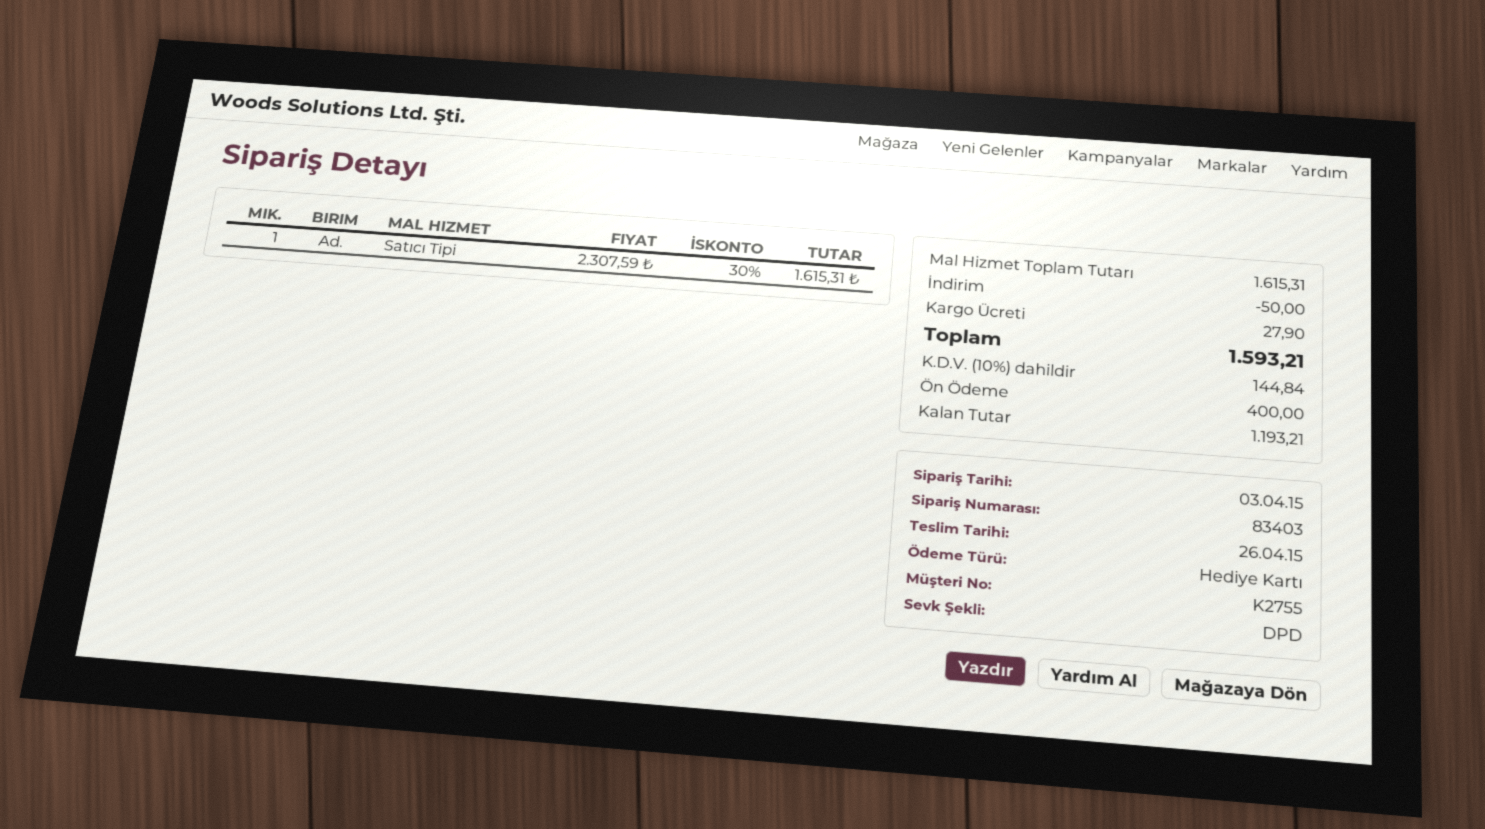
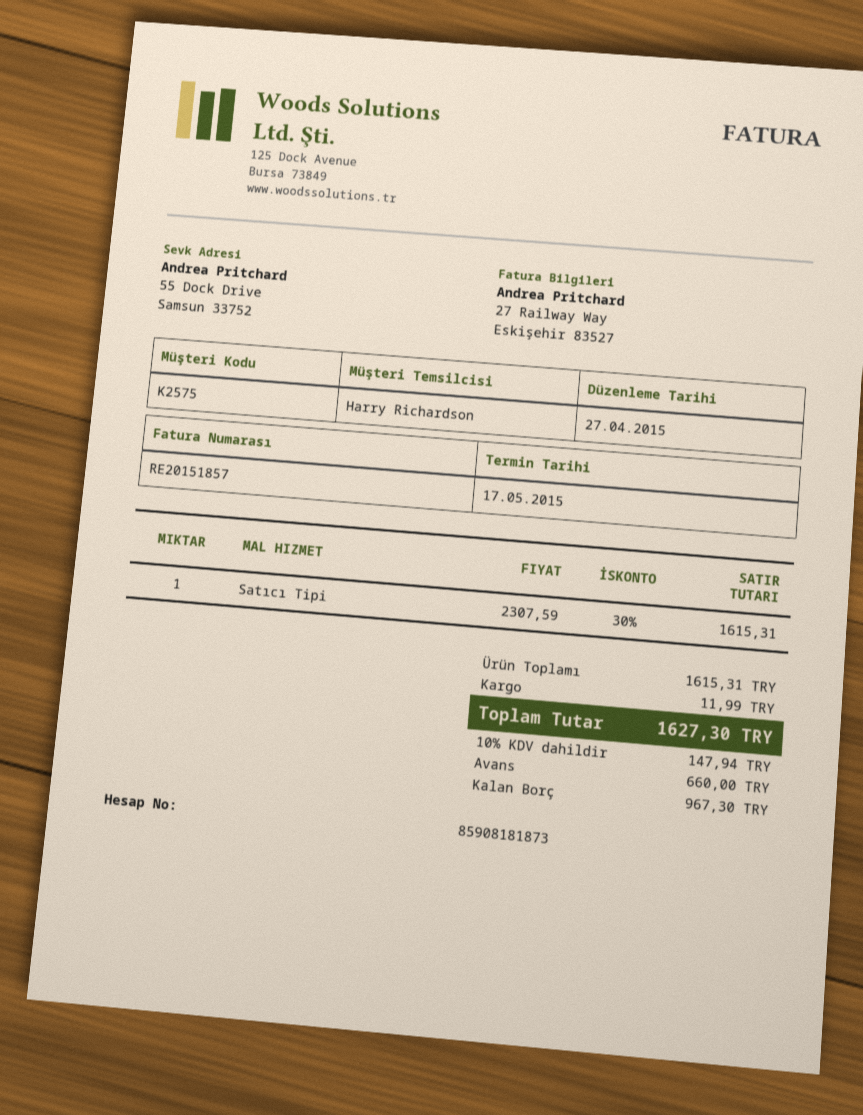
delivery date: 2015-04-26 -> 2015-05-17
customer number: K2755 -> K2575
discount: 50.00 -> none
shipping: 27.90 -> 11.99
tax: 10% = 144.84 -> 10% = 147.94
total: 1593.21 -> 1627.30
deposit: 400.00 -> 660.00
balance: 1193.21 -> 967.30

